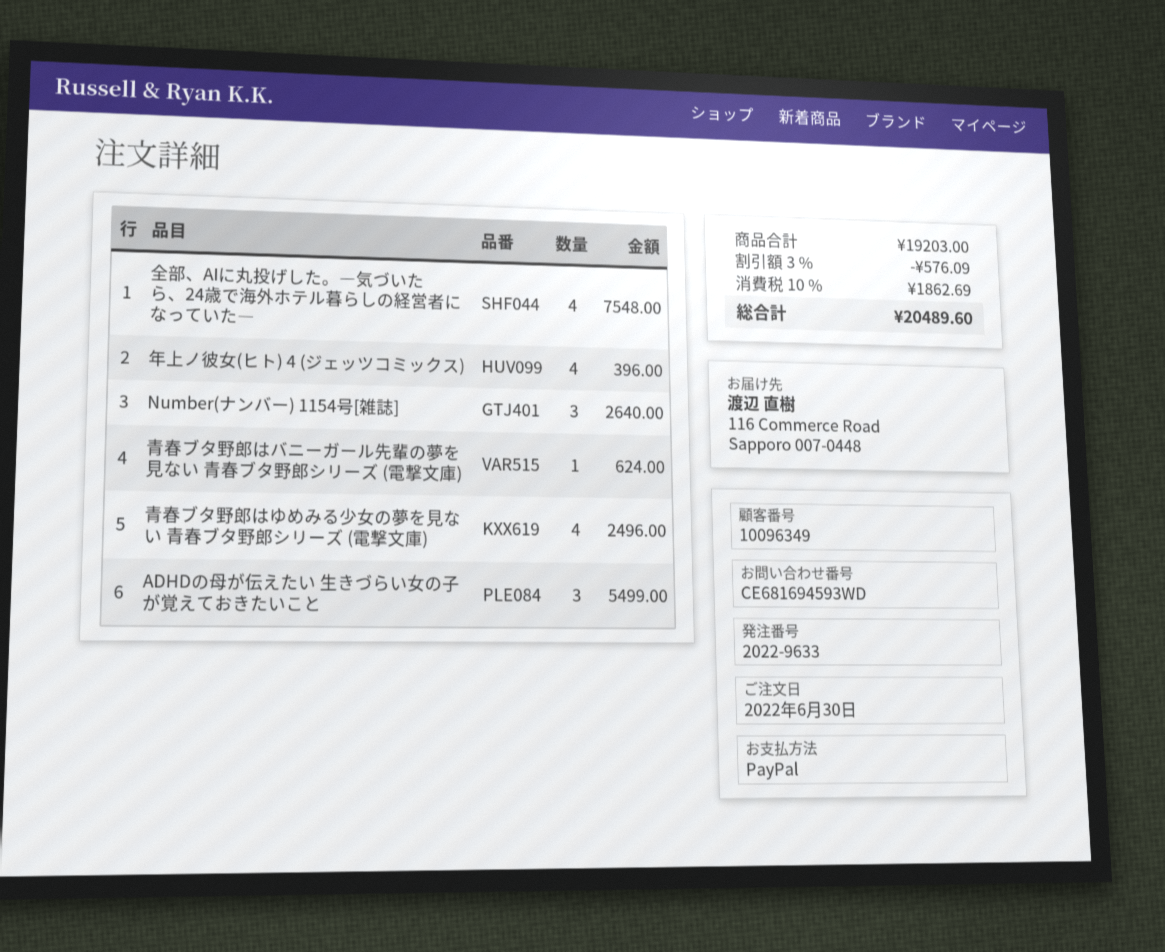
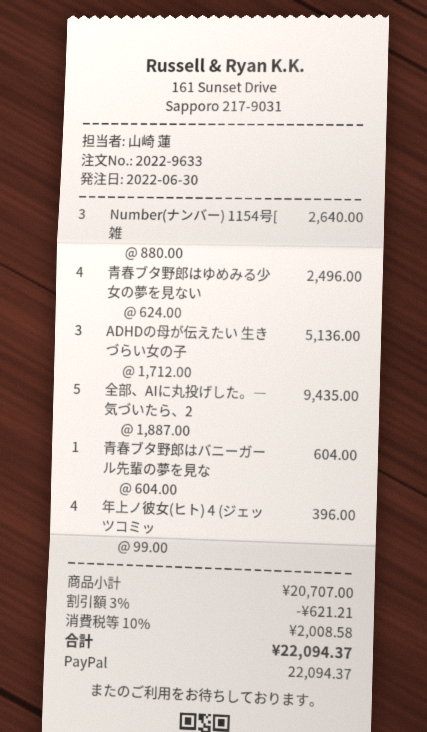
全部、AIに丸投げした。―気づいたら、24歳で海外ホテル暮らしの経営者になっていた―: 4 for 7548.00 -> 5 for 9435.00
青春ブタ野郎はバニーガール先輩の夢を見ない 青春ブタ野郎シリーズ (電撃文庫): 1 for 624.00 -> 1 for 604.00
ADHDの母が伝えたい 生きづらい女の子が覚えておきたいこと: 3 for 5499.00 -> 3 for 5136.00
subtotal: 19203.00 -> 20707.00
discount: 3% = 576.09 -> 3% = 621.21
tax: 10% = 1862.69 -> 10% = 2008.58
total: 20489.60 -> 22094.37

